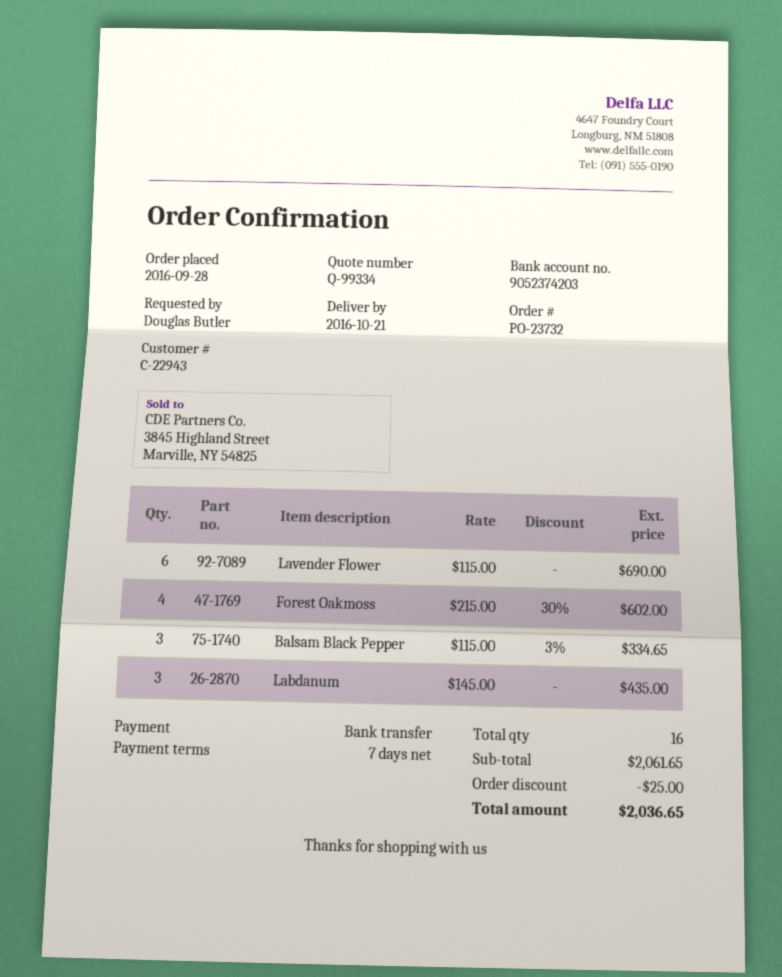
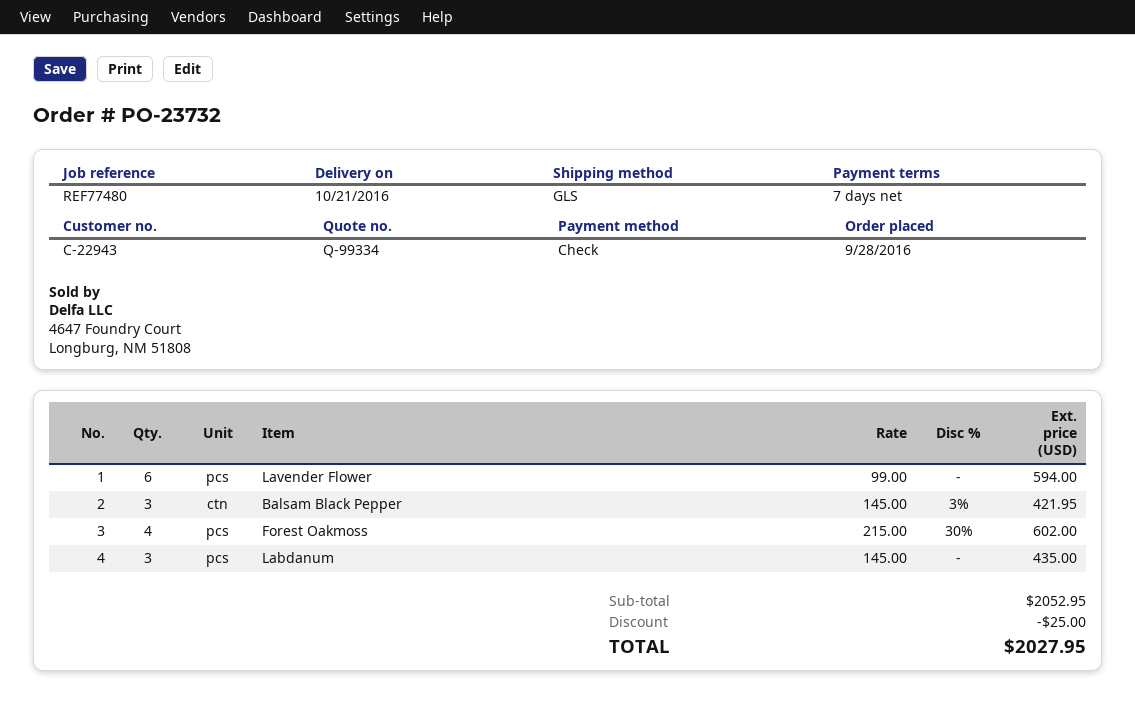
payment method: bank transfer -> cheque
Lavender Flower: 6 x 115.00 = 690.00 -> 6 x 99.00 = 594.00
Balsam Black Pepper: 3 x 115.00 - 3% = 334.65 -> 3 x 145.00 - 3% = 421.95
subtotal: 2061.65 -> 2052.95
total: 2036.65 -> 2027.95

